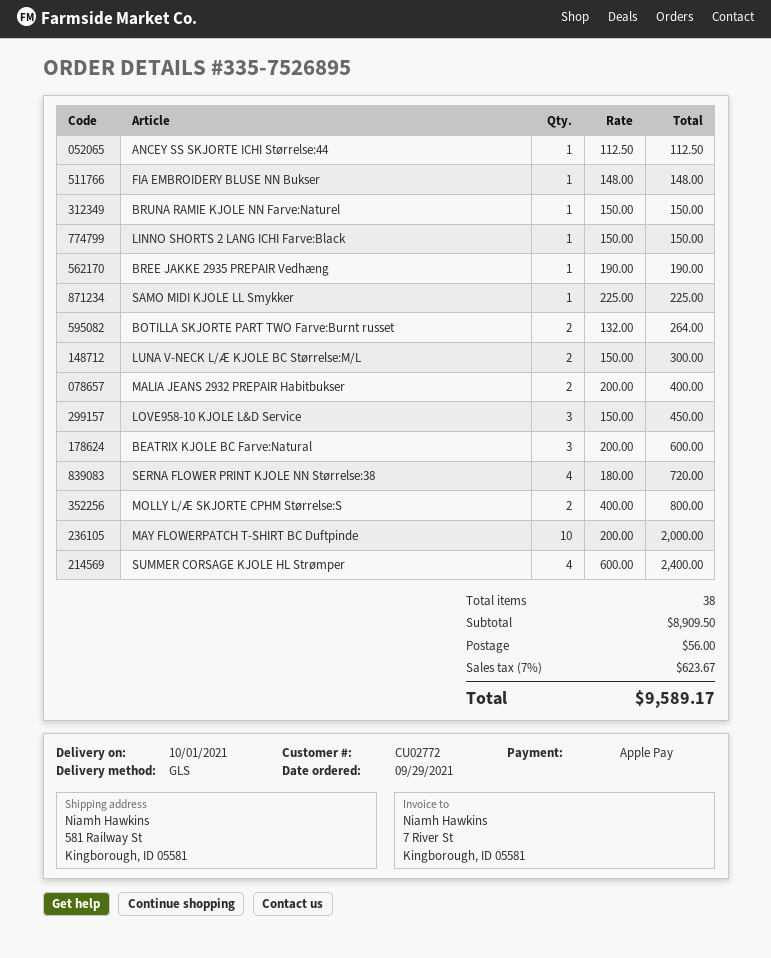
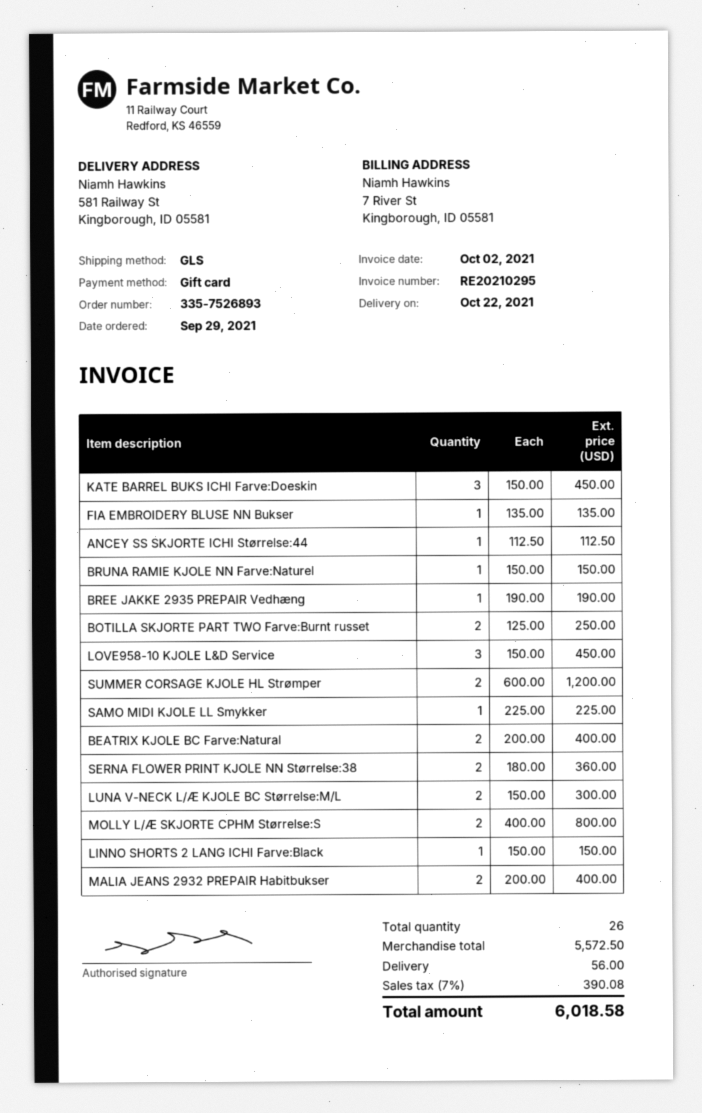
order number: 335-7526895 -> 335-7526893
delivery date: 2021-10-01 -> 2021-10-22
payment method: Apple Pay -> gift card
FIA EMBROIDERY BLUSE NN Bukser: 1 x 148.00 = 148.00 -> 1 x 135.00 = 135.00
BOTILLA SKJORTE PART TWO Farve:Burnt russet: 2 x 132.00 = 264.00 -> 2 x 125.00 = 250.00
BEATRIX KJOLE BC Farve:Natural: 3 x 200.00 = 600.00 -> 2 x 200.00 = 400.00
SERNA FLOWER PRINT KJOLE NN Størrelse:38: 4 x 180.00 = 720.00 -> 2 x 180.00 = 360.00
MAY FLOWERPATCH T-SHIRT BC Duftpinde: 10 x 200.00 = 2000.00 -> none
SUMMER CORSAGE KJOLE HL Strømper: 4 x 600.00 = 2400.00 -> 2 x 600.00 = 1200.00
KATE BARREL BUKS ICHI Farve:Doeskin: none -> 3 x 150.00 = 450.00
total quantity: 38 -> 26
subtotal: 8909.50 -> 5572.50
tax: 7% = 623.67 -> 7% = 390.08
total: 9589.17 -> 6018.58

